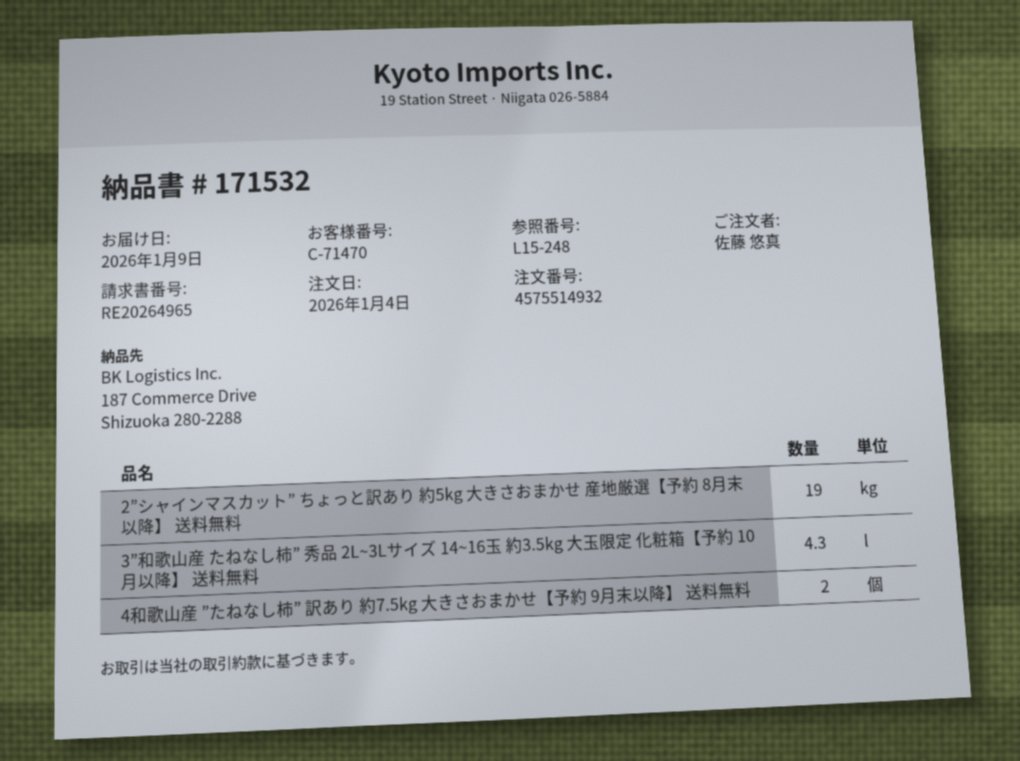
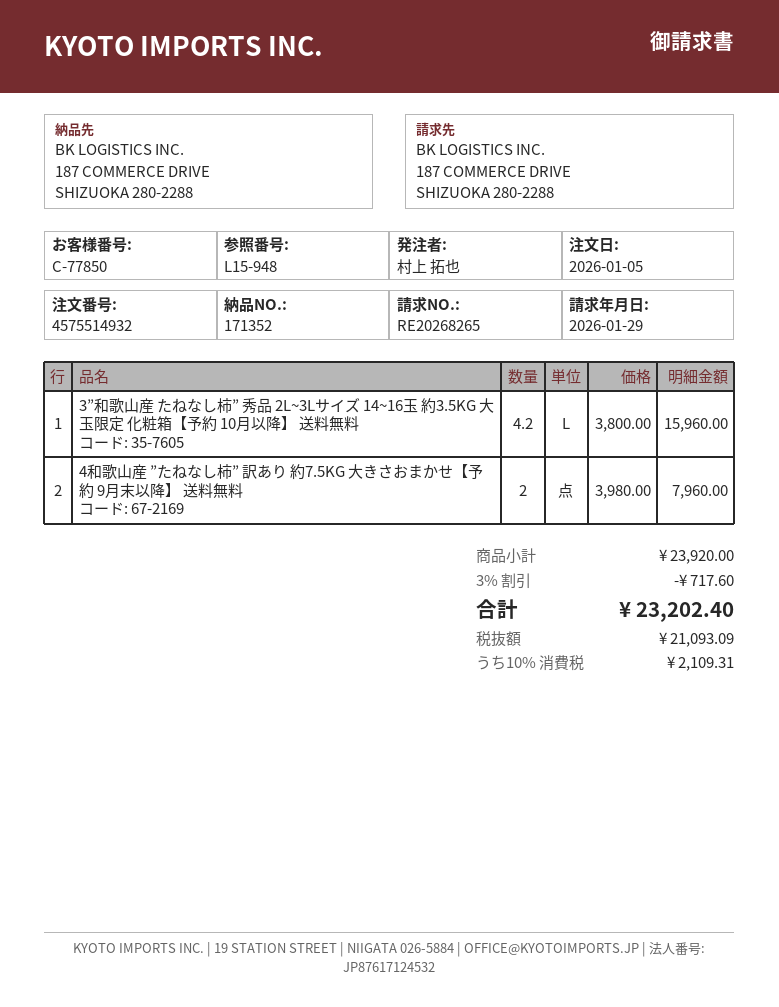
order date: 2026-01-04 -> 2026-01-05
delivery note number: 171532 -> 171352
invoice number: RE20264965 -> RE20268265
customer number: C-71470 -> C-77850
reference: L15-248 -> L15-948
ordered by: 佐藤 悠真 -> 村上 拓也
2”シャインマスカット” ちょっと訳あり 約5kg 大きさおまかせ 産地厳選【予約 8月末以降】 送料無料: 19 -> none
3”和歌山産 たねなし柿” 秀品 2L~3Lサイズ 14~16玉 約3.5kg 大玉限定 化粧箱【予約 10月以降】 送料無料: 4.3 -> 4.2

